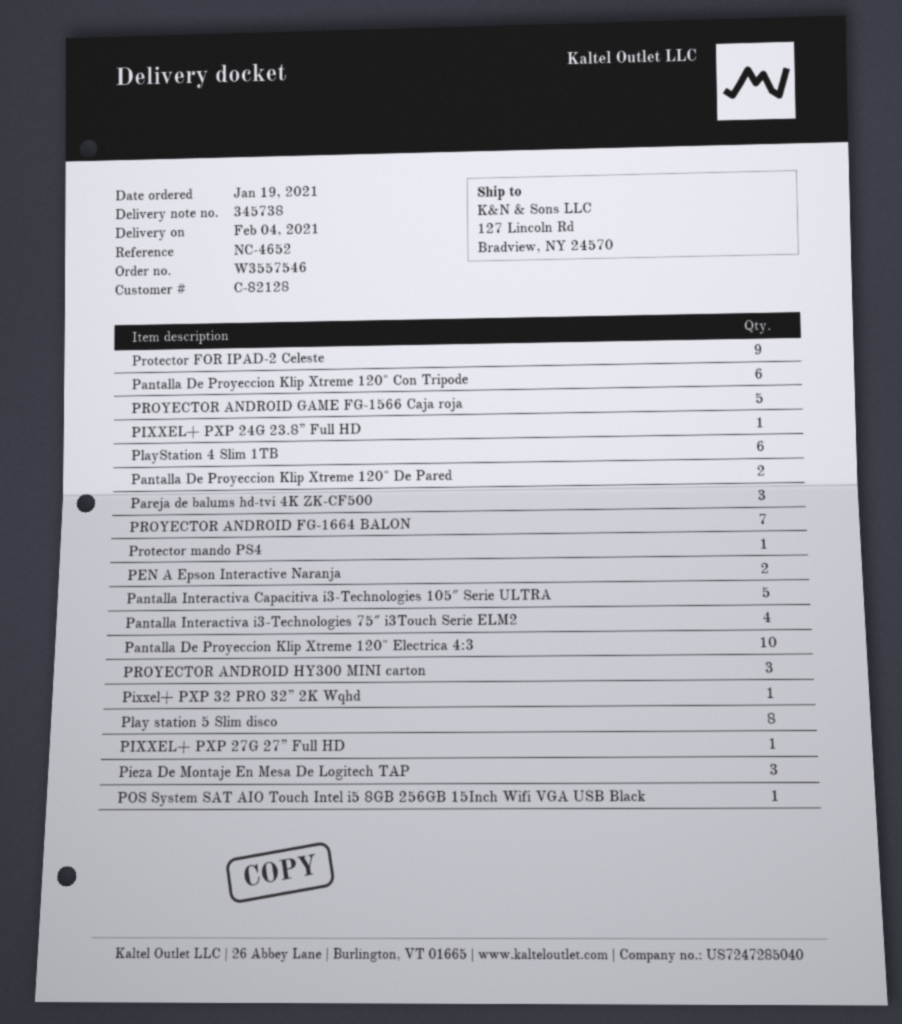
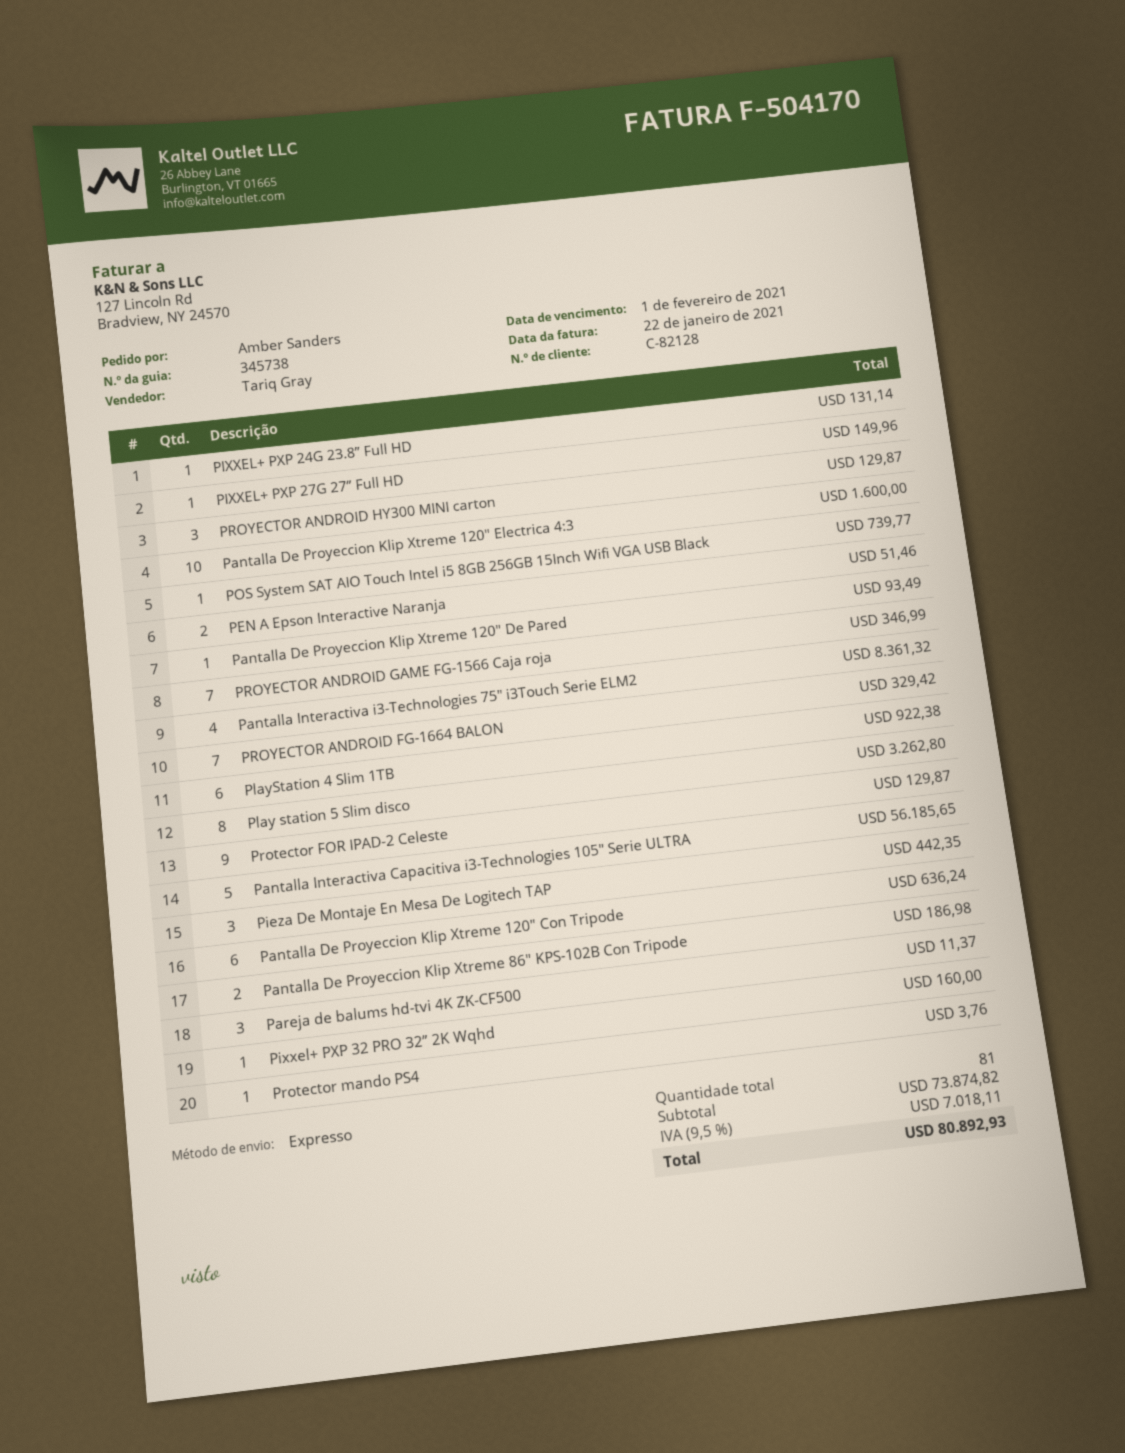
PROYECTOR ANDROID GAME FG-1566 Caja roja: 5 -> 7
Pantalla De Proyeccion Klip Xtreme 120" De Pared: 2 -> 1
Pantalla De Proyeccion Klip Xtreme 86" KPS-102B Con Tripode: none -> 2

